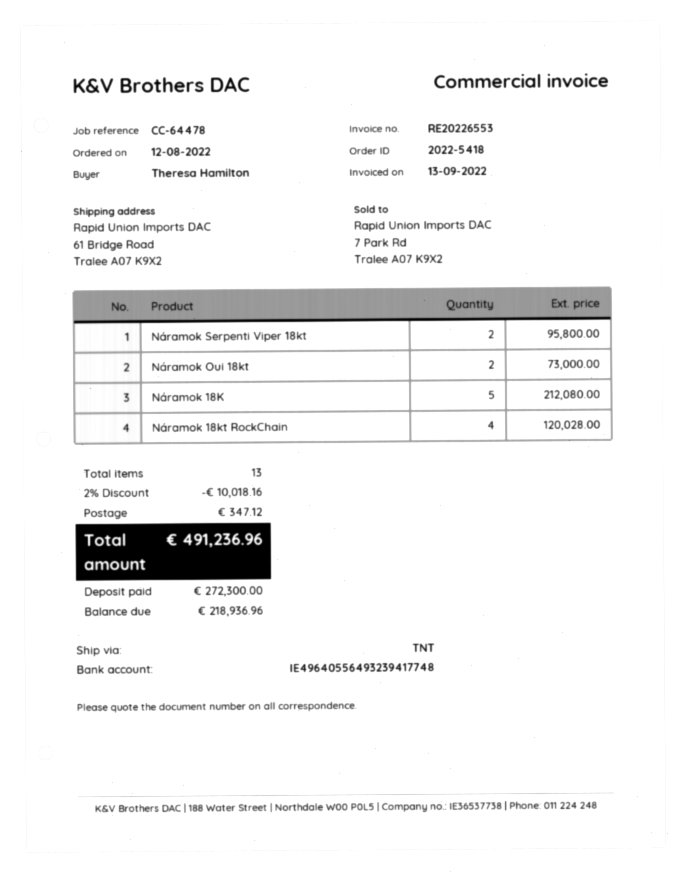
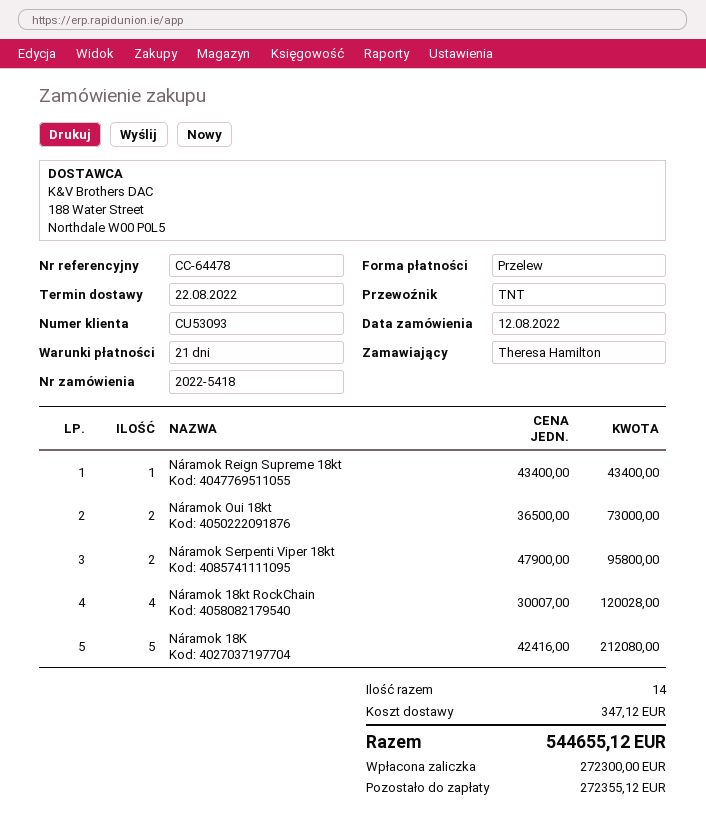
Náramok Reign Supreme 18kt: none -> 1 for 43400.00
total quantity: 13 -> 14
discount: 2% = 10018.16 -> none
total: 491236.96 -> 544655.12
balance: 218936.96 -> 272355.12

